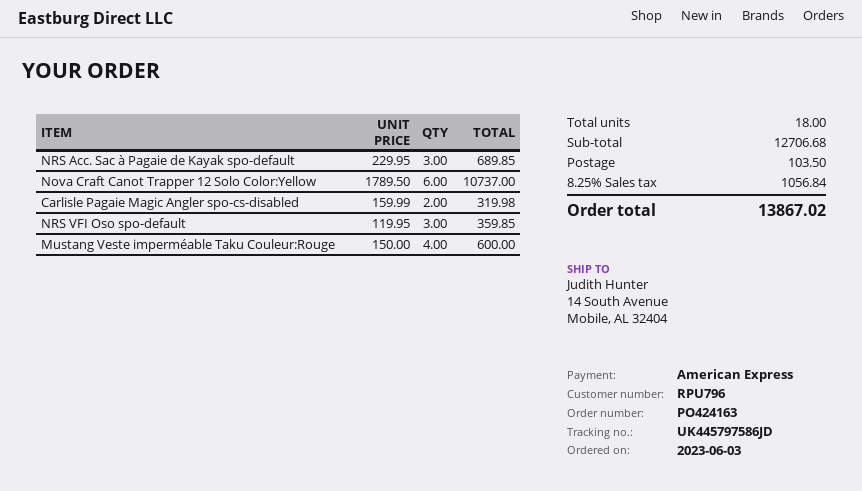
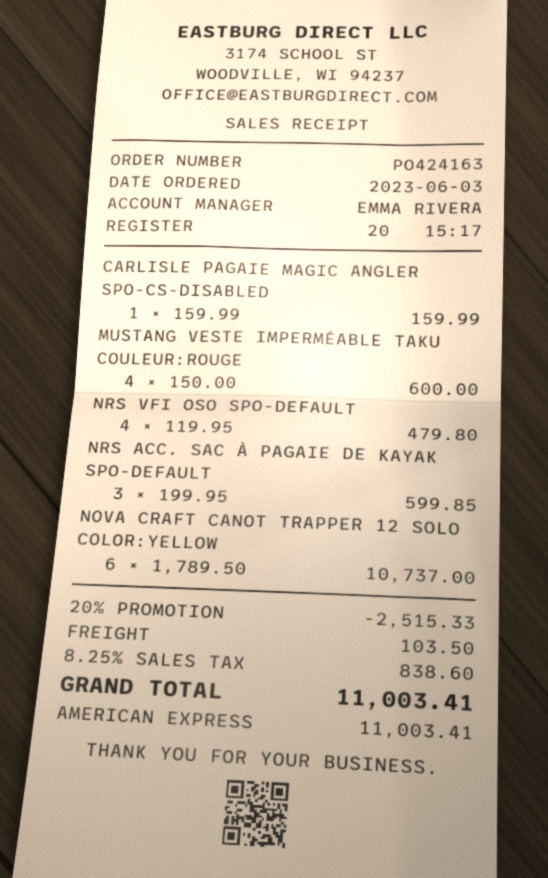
NRS Acc. Sac à Pagaie de Kayak spo-default: 3 x 229.95 = 689.85 -> 3 x 199.95 = 599.85
Carlisle Pagaie Magic Angler spo-cs-disabled: 2 x 159.99 = 319.98 -> 1 x 159.99 = 159.99
NRS VFI Oso spo-default: 3 x 119.95 = 359.85 -> 4 x 119.95 = 479.80
discount: none -> 20% = 2515.33
tax: 8.25% = 1056.84 -> 8.25% = 838.60
total: 13867.02 -> 11003.41

